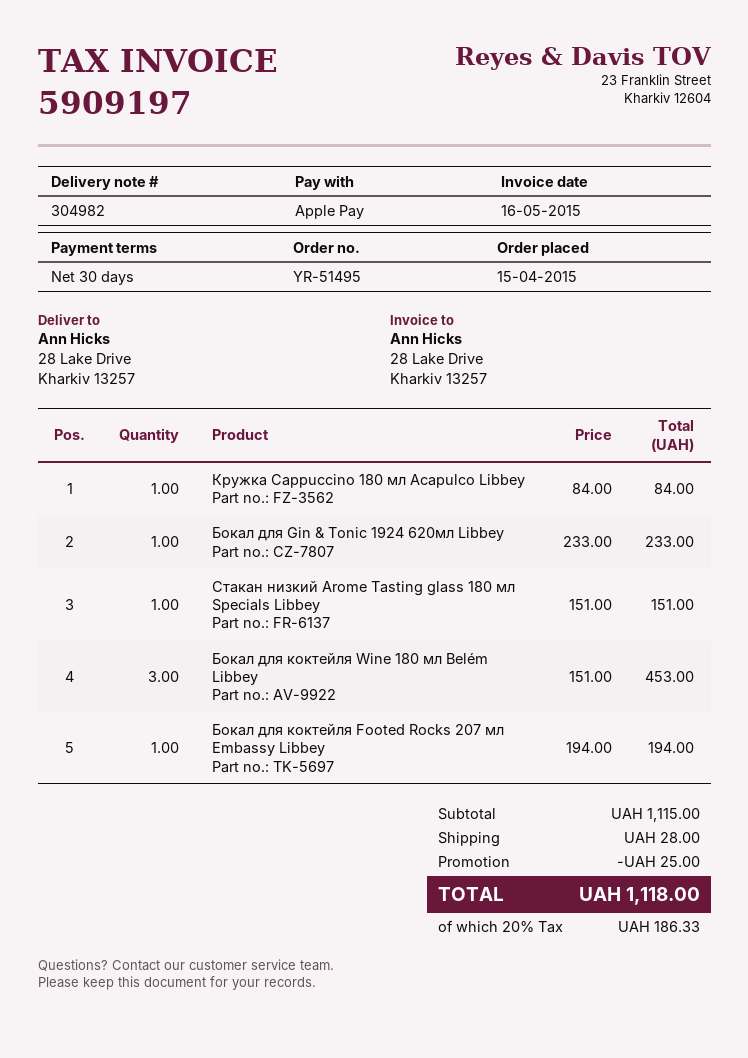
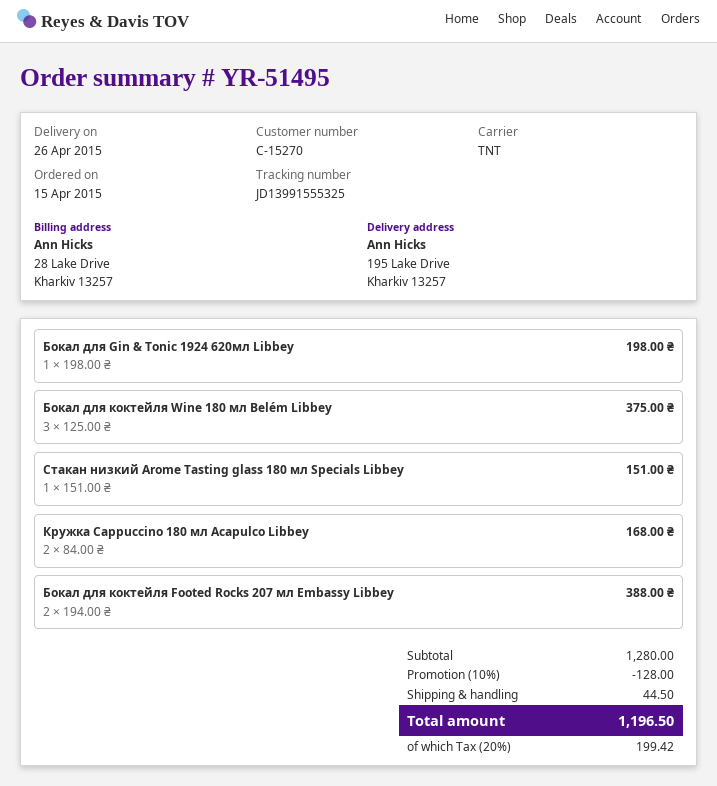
ship to: 28 Lake Drive, Kharkiv 13257 -> 195 Lake Drive, Kharkiv 13257
Кружка Cappuccino 180 мл Acapulco Libbey: 1 x 84.00 = 84.00 -> 2 x 84.00 = 168.00
Бокал для Gin & Tonic 1924 620мл Libbey: 1 x 233.00 = 233.00 -> 1 x 198.00 = 198.00
Бокал для коктейля Wine 180 мл Belém Libbey: 3 x 151.00 = 453.00 -> 3 x 125.00 = 375.00
Бокал для коктейля Footed Rocks 207 мл Embassy Libbey: 1 x 194.00 = 194.00 -> 2 x 194.00 = 388.00
subtotal: 1115.00 -> 1280.00
discount: 25.00 -> 128.00
shipping: 28.00 -> 44.50
tax: 20% = 186.33 -> 20% = 199.42
total: 1118.00 -> 1196.50

